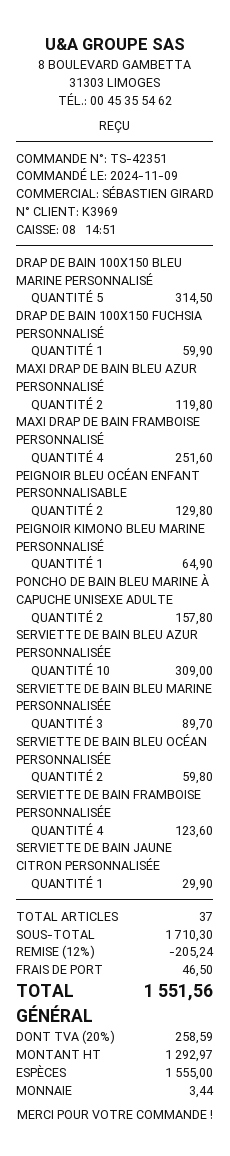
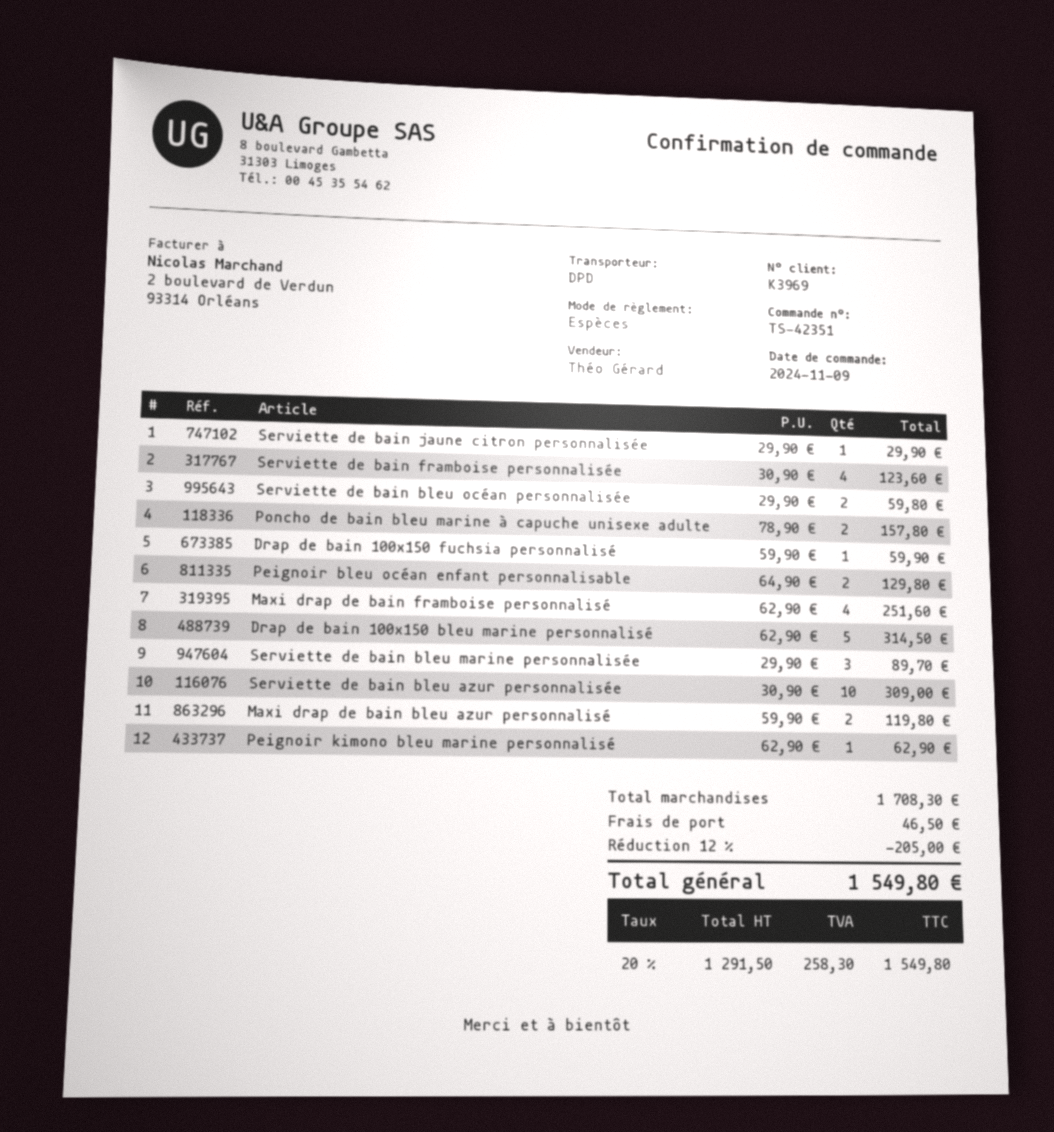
sales rep: SÉBASTIEN GIRARD -> Théo Gérard
PEIGNOIR KIMONO BLEU MARINE PERSONNALISÉ: 1 for 64.90 -> 1 for 62.90
subtotal: 1710.30 -> 1708.30
discount: 12% = 205.24 -> 12% = 205.00
net: 1292.97 -> 1291.50
tax: 20% = 258.59 -> 20% = 258.30
total: 1551.56 -> 1549.80

